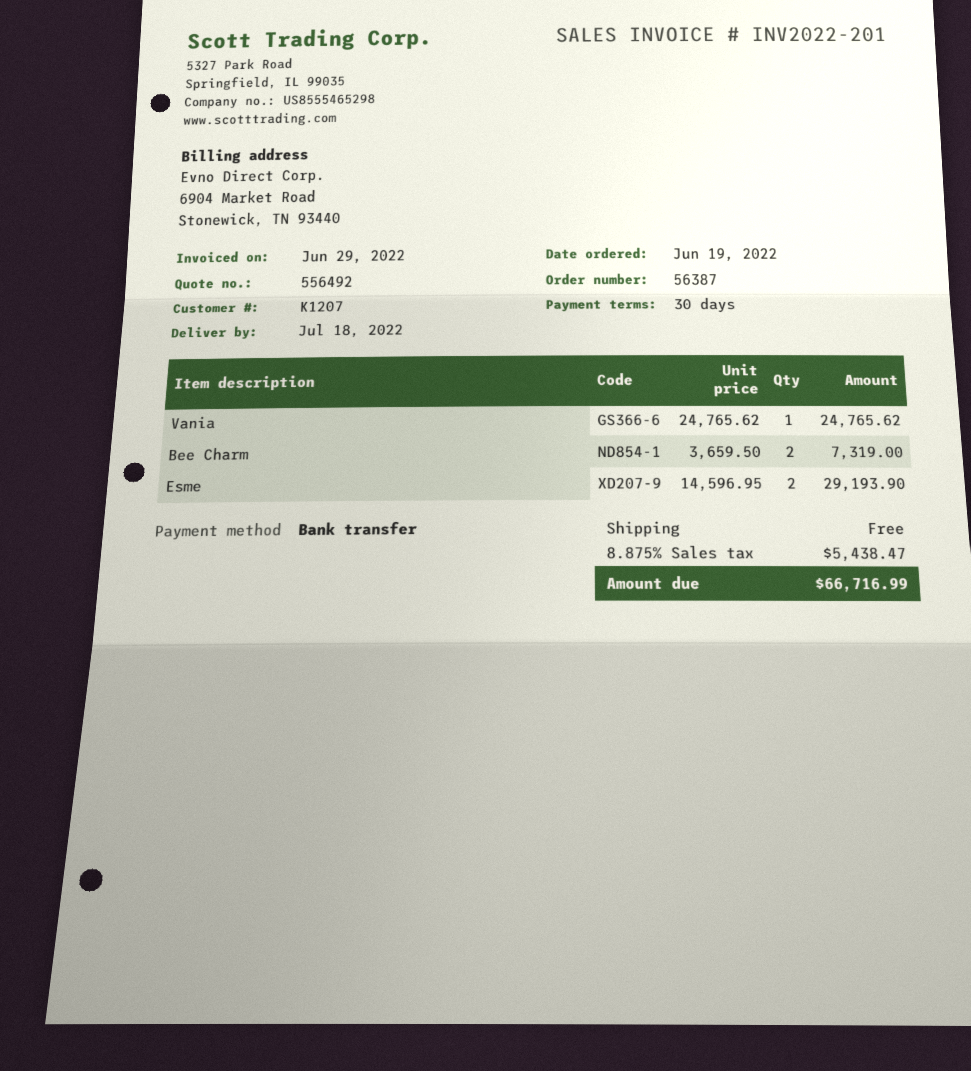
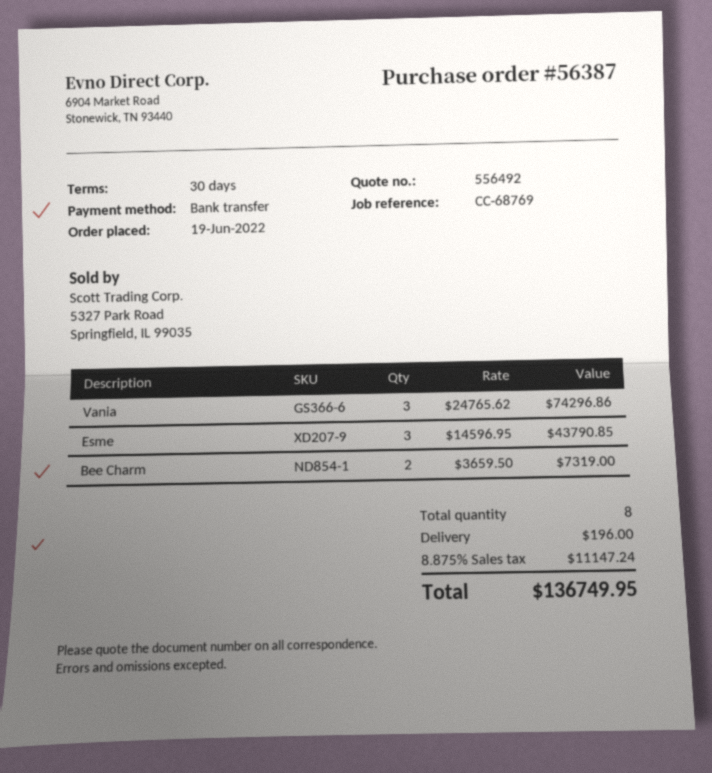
Vania: 1 x 24765.62 = 24765.62 -> 3 x 24765.62 = 74296.86
Esme: 2 x 14596.95 = 29193.90 -> 3 x 14596.95 = 43790.85
shipping: 0.00 -> 196.00
tax: 8.875% = 5438.47 -> 8.875% = 11147.24
total: 66716.99 -> 136749.95

